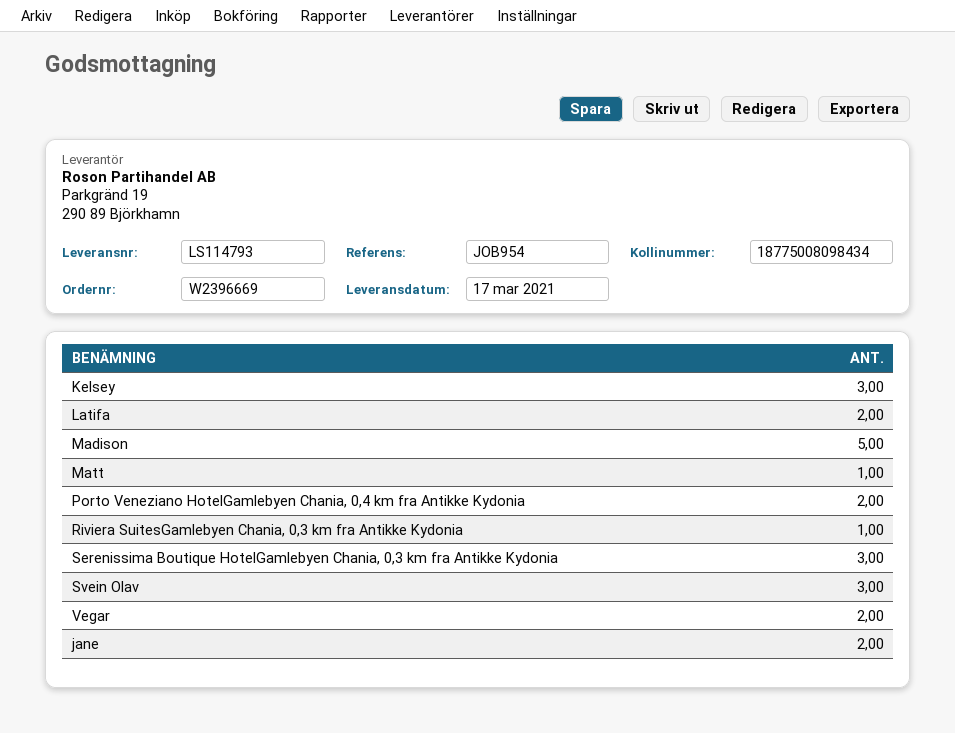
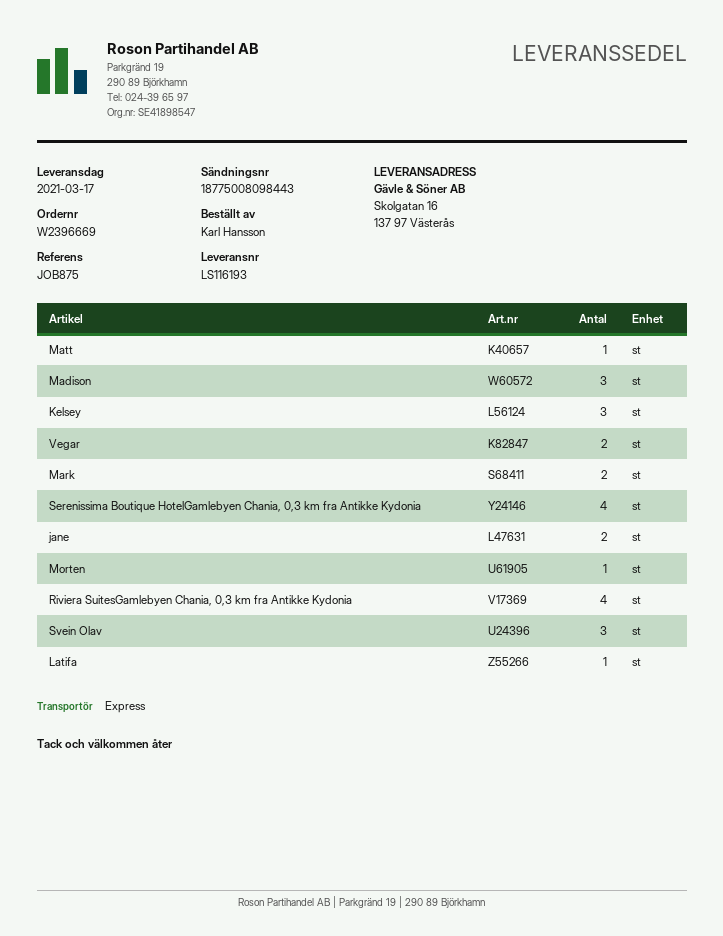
delivery note number: LS114793 -> LS116193
reference: JOB954 -> JOB875
tracking number: 18775008098434 -> 18775008098443
Latifa: 2 -> 1
Madison: 5 -> 3
Porto Veneziano HotelGamlebyen Chania, 0,4 km fra Antikke Kydonia: 2 -> none
Riviera SuitesGamlebyen Chania, 0,3 km fra Antikke Kydonia: 1 -> 4
Serenissima Boutique HotelGamlebyen Chania, 0,3 km fra Antikke Kydonia: 3 -> 4
Mark: none -> 2
Morten: none -> 1

